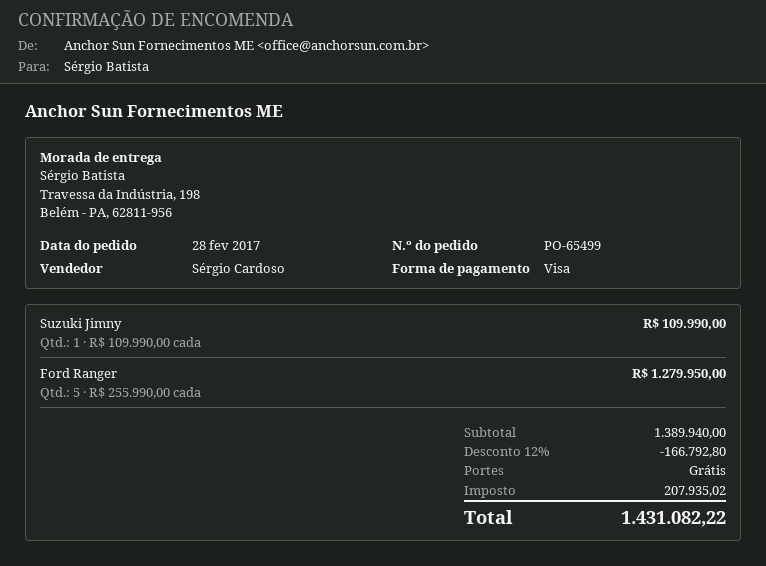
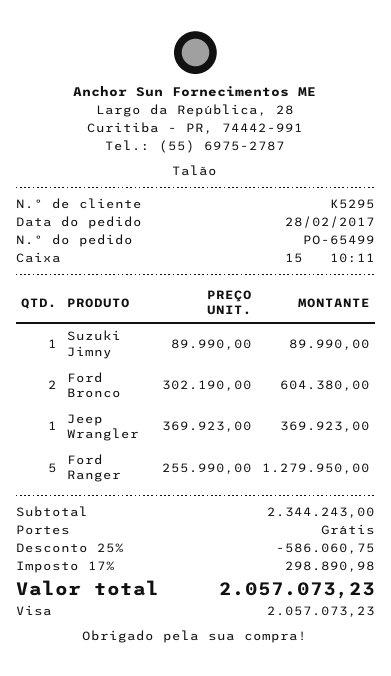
Suzuki Jimny: 1 x 109990.00 = 109990.00 -> 1 x 89990.00 = 89990.00
Ford Bronco: none -> 2 x 302190.00 = 604380.00
Jeep Wrangler: none -> 1 x 369923.00 = 369923.00
subtotal: 1389940.00 -> 2344243.00
discount: 12% = 166792.80 -> 25% = 586060.75
tax: 207935.02 -> 298890.98
total: 1431082.22 -> 2057073.23

